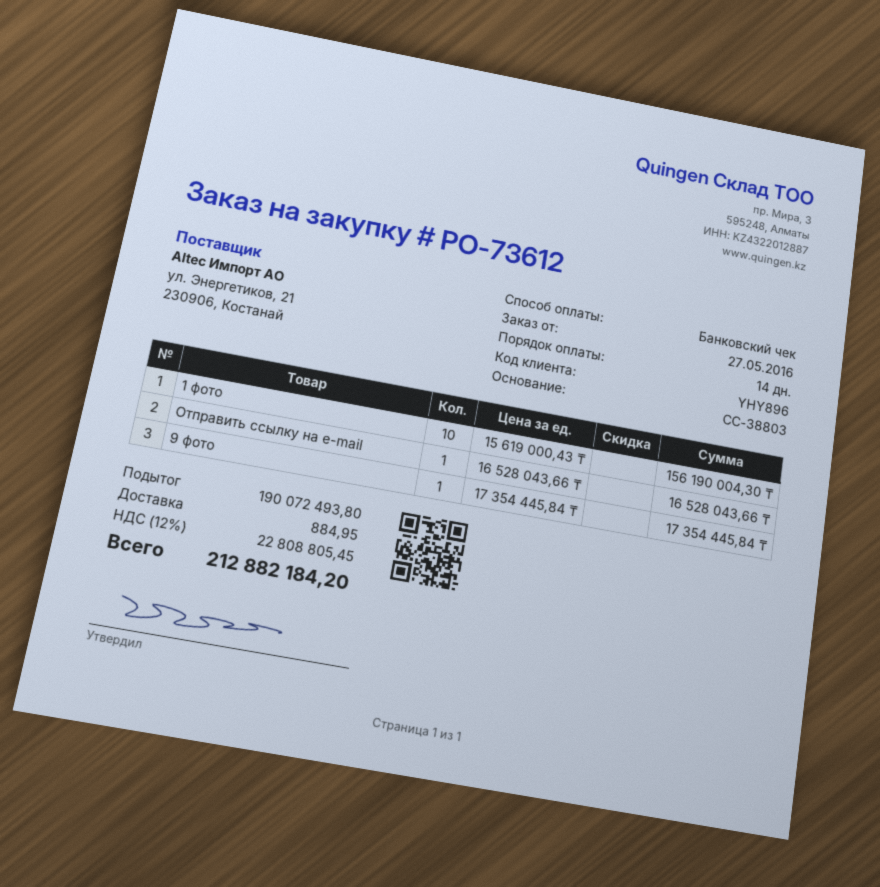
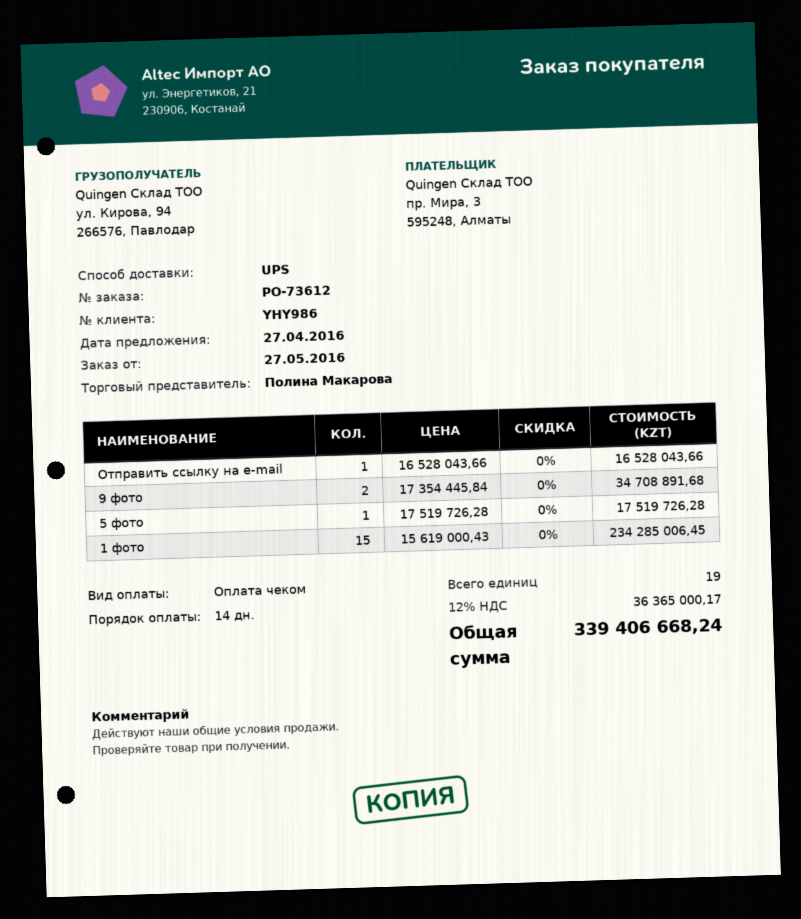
customer number: YHY896 -> YHY986
1 фото: 10 x 15619000.43 = 156190004.30 -> 15 x 15619000.43 = 234285006.45
9 фото: 1 x 17354445.84 = 17354445.84 -> 2 x 17354445.84 = 34708891.68
5 фото: none -> 1 x 17519726.28 = 17519726.28
shipping: 884.95 -> none
tax: 12% = 22808805.45 -> 12% = 36365000.17
total: 212882184.20 -> 339406668.24

